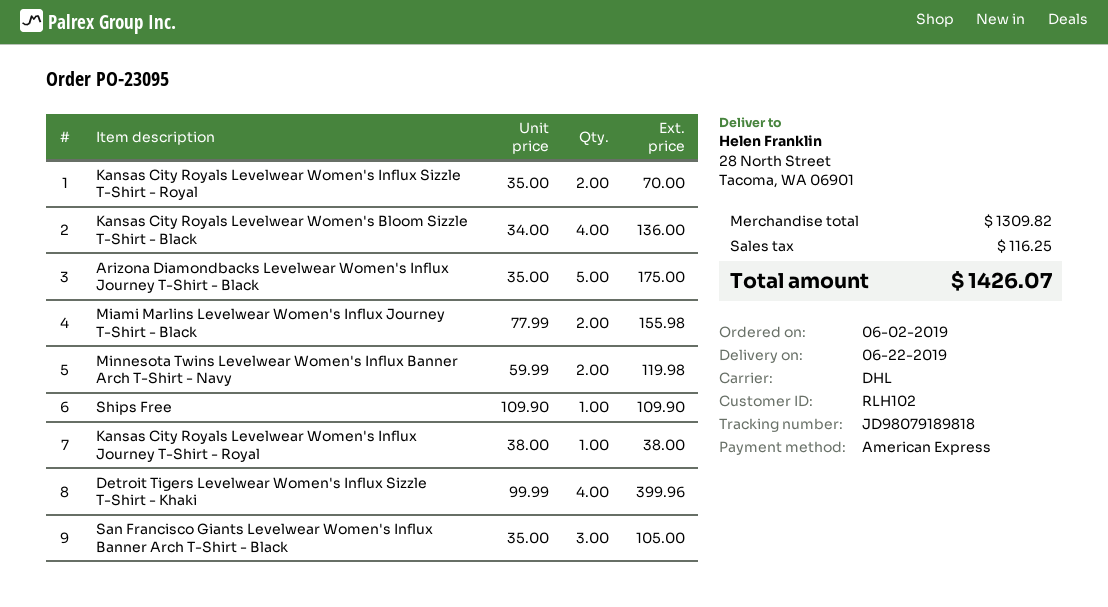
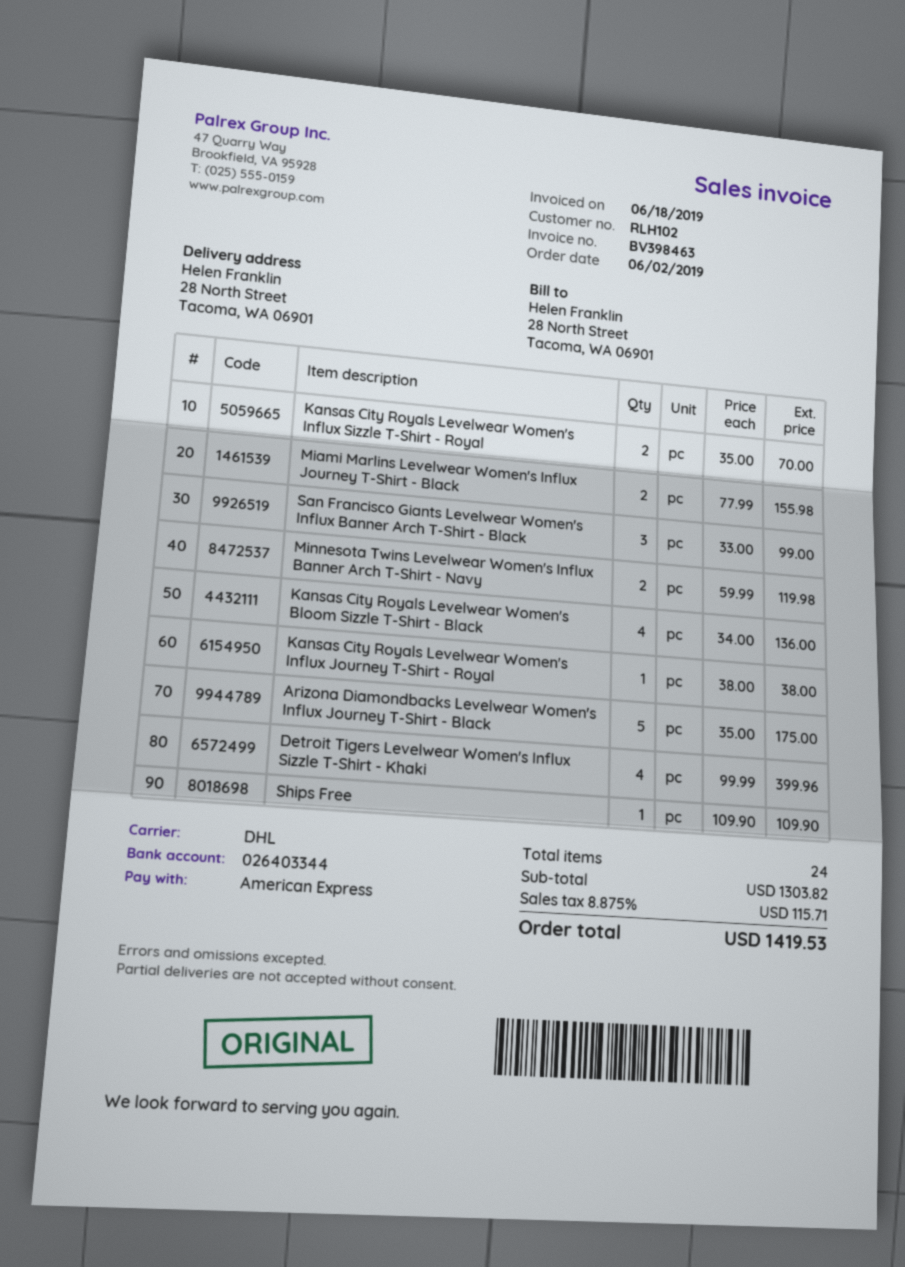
San Francisco Giants Levelwear Women's Influx Banner Arch T-Shirt - Black: 3 x 35.00 = 105.00 -> 3 x 33.00 = 99.00
subtotal: 1309.82 -> 1303.82
tax: 116.25 -> 115.71
total: 1426.07 -> 1419.53

